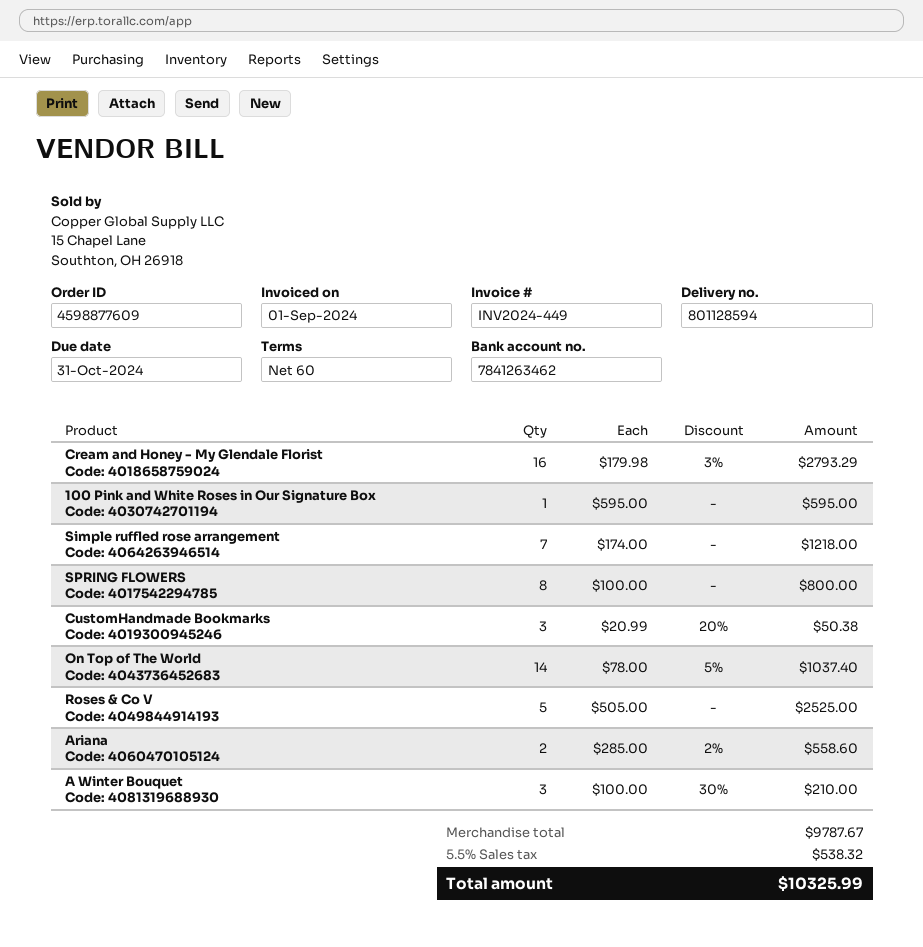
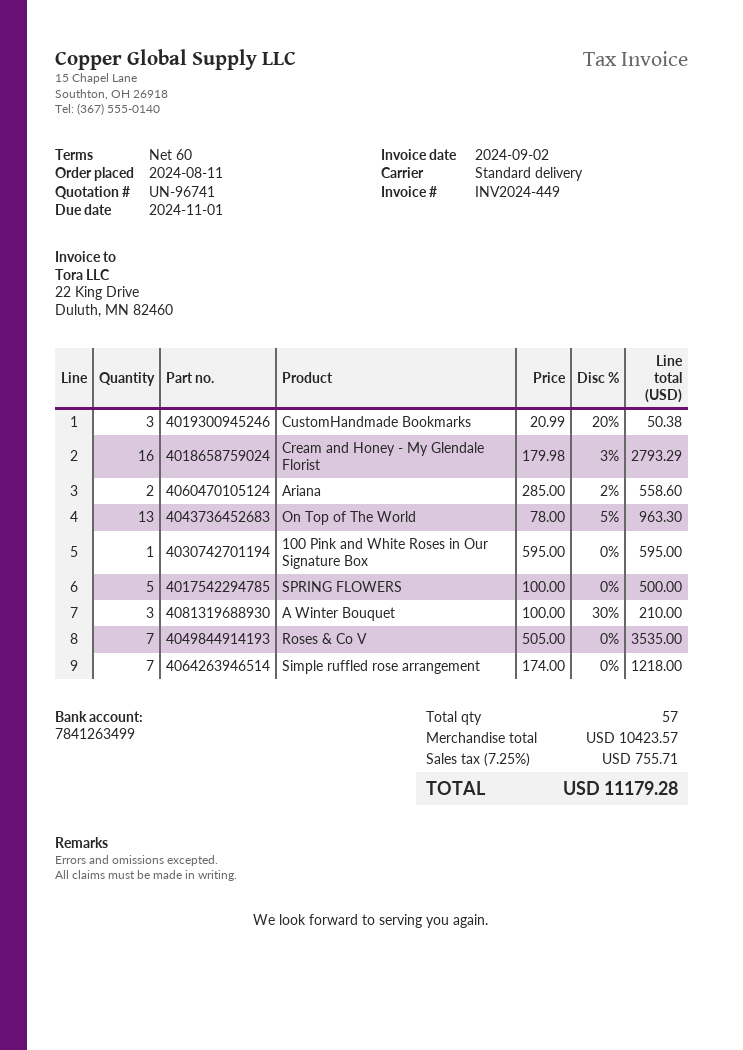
invoice date: 2024-09-01 -> 2024-09-02
due date: 2024-10-31 -> 2024-11-01
bank account: 7841263462 -> 7841263499
SPRING FLOWERS: 8 x 100.00 = 800.00 -> 5 x 100.00 = 500.00
On Top of The World: 14 x 78.00 - 5% = 1037.40 -> 13 x 78.00 - 5% = 963.30
Roses & Co V: 5 x 505.00 = 2525.00 -> 7 x 505.00 = 3535.00
subtotal: 9787.67 -> 10423.57
tax: 5.5% = 538.32 -> 7.25% = 755.71
total: 10325.99 -> 11179.28

